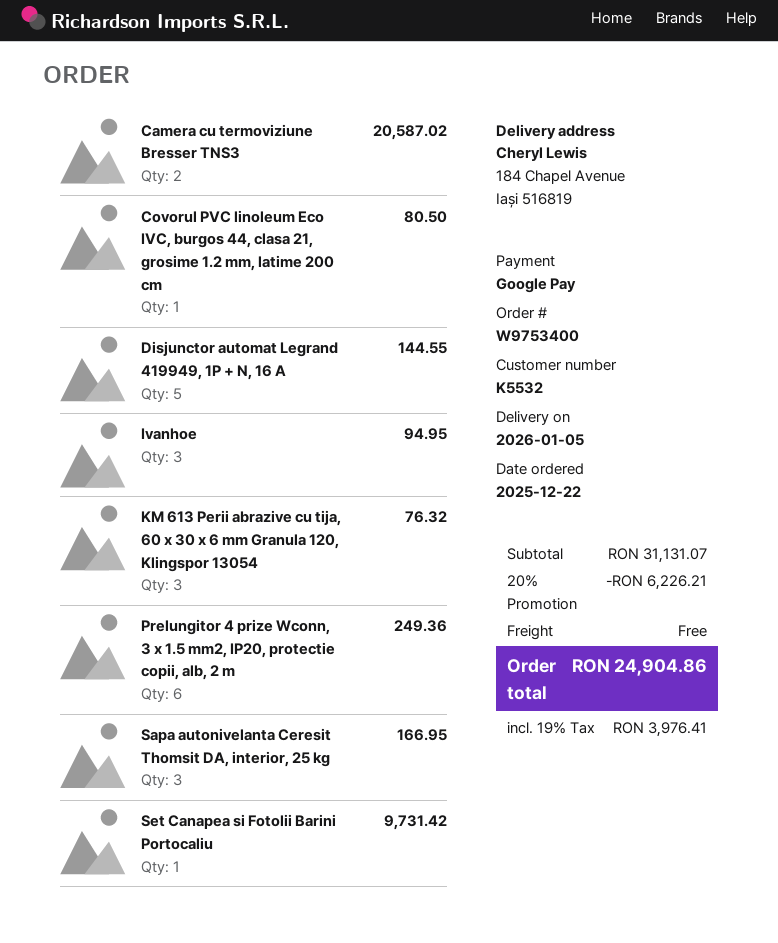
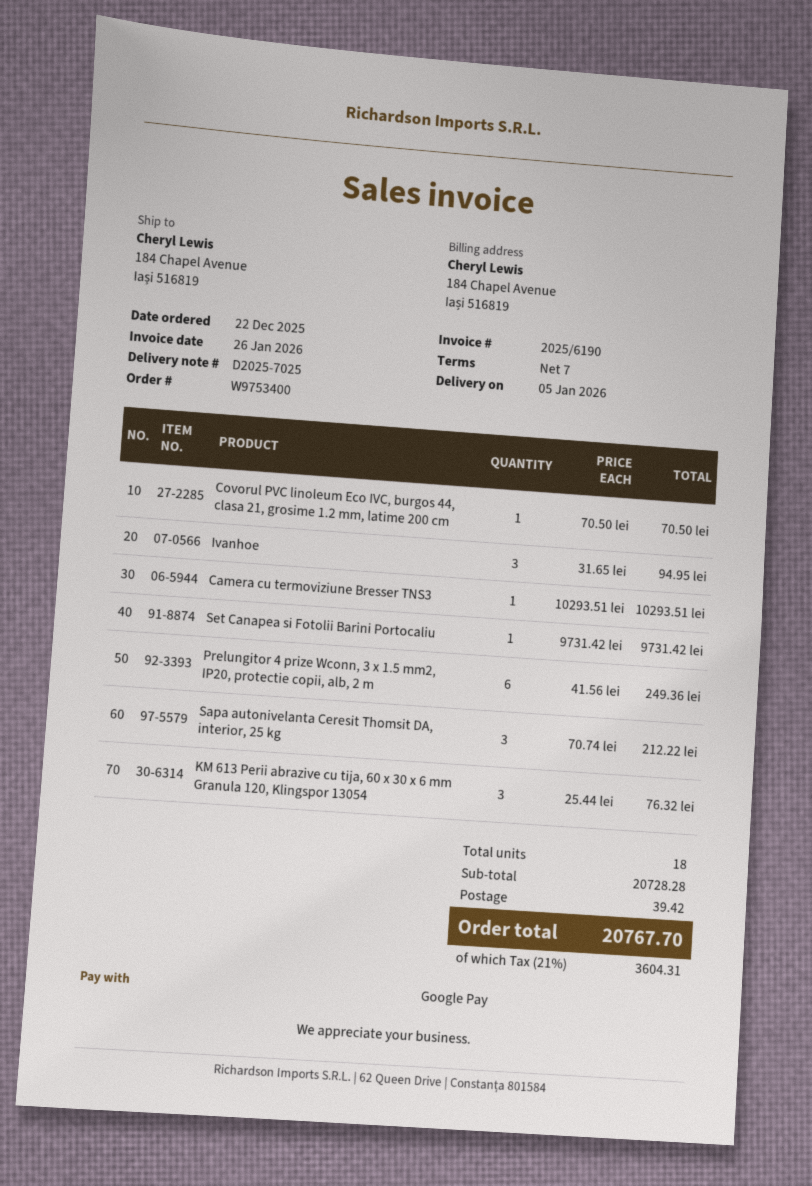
Camera cu termoviziune Bresser TNS3: 2 for 20587.02 -> 1 for 10293.51
Covorul PVC linoleum Eco IVC, burgos 44, clasa 21, grosime 1.2 mm, latime 200 cm: 1 for 80.50 -> 1 for 70.50
Disjunctor automat Legrand 419949, 1P + N, 16 A: 5 for 144.55 -> none
Sapa autonivelanta Ceresit Thomsit DA, interior, 25 kg: 3 for 166.95 -> 3 for 212.22
subtotal: 31131.07 -> 20728.28
discount: 20% = 6226.21 -> none
shipping: 0.00 -> 39.42
tax: 19% = 3976.41 -> 21% = 3604.31
total: 24904.86 -> 20767.70

